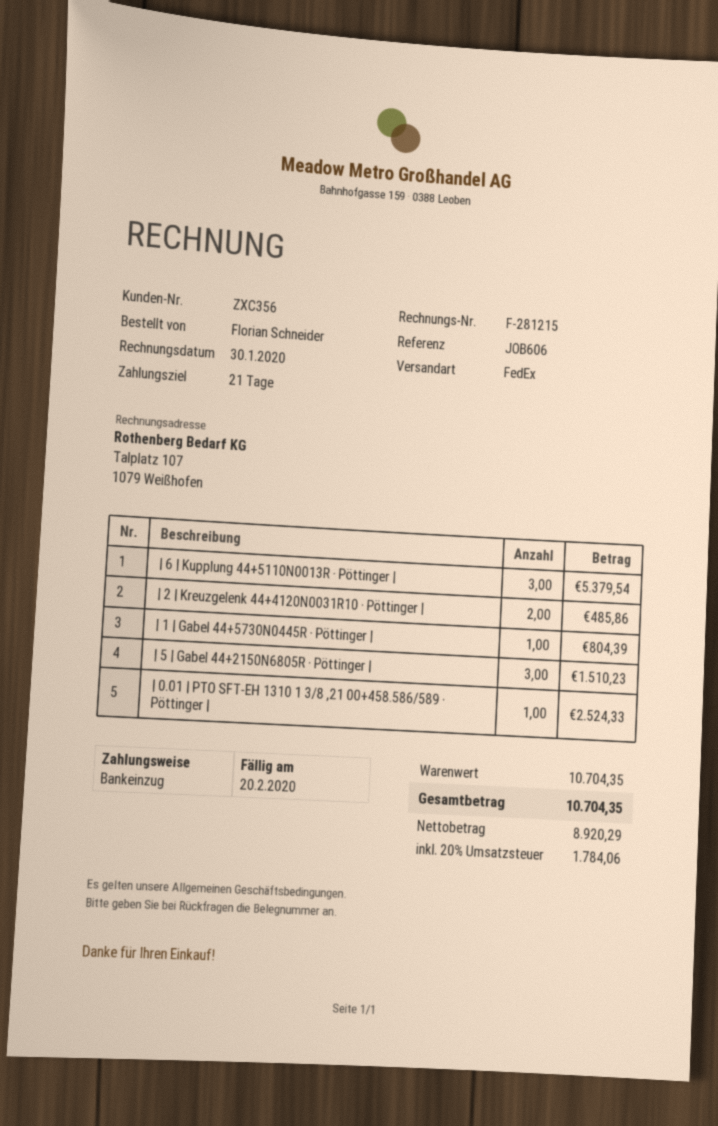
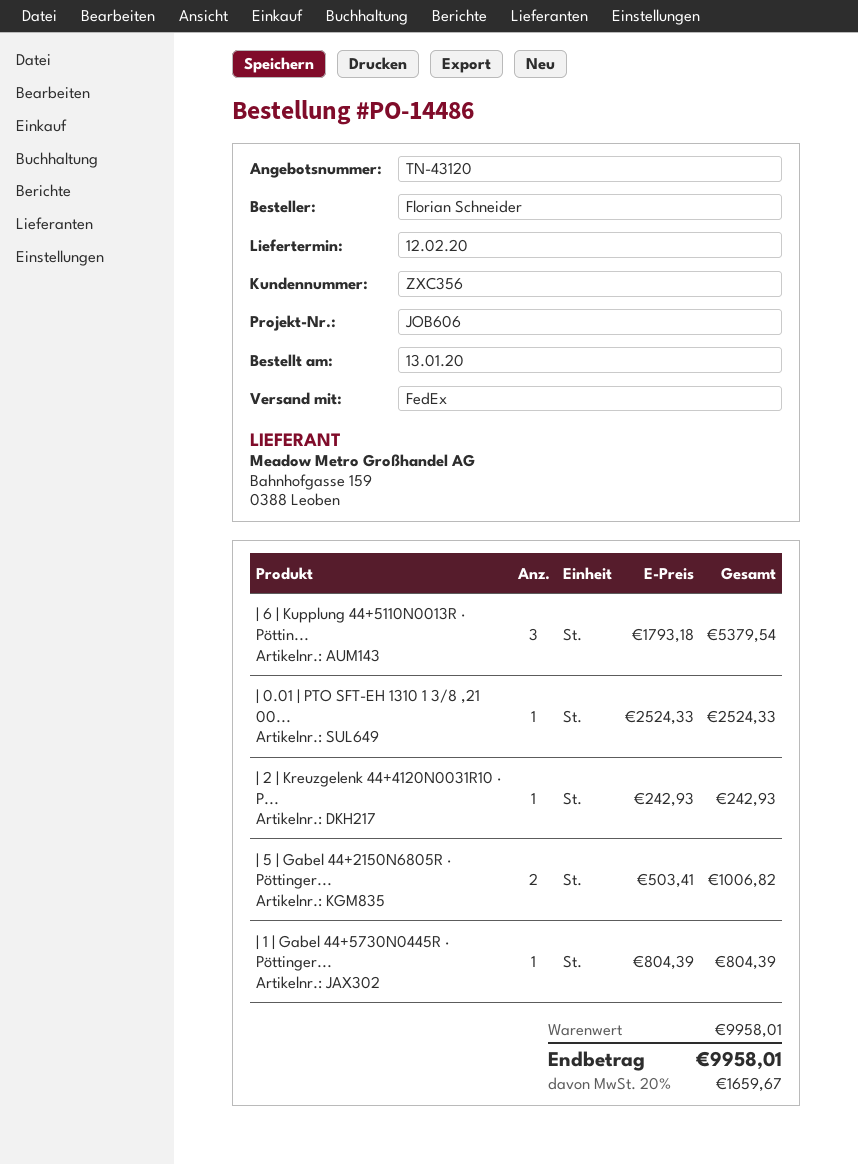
| 2 | Kreuzgelenk 44+4120N0031R10 · Pöttinger |: 2 for 485.86 -> 1 for 242.93
| 5 | Gabel 44+2150N6805R · Pöttinger |: 3 for 1510.23 -> 2 for 1006.82
subtotal: 10704.35 -> 9958.01
tax: 20% = 1784.06 -> 20% = 1659.67
total: 10704.35 -> 9958.01

